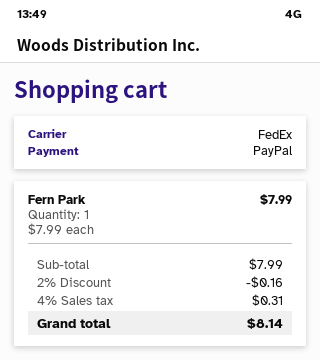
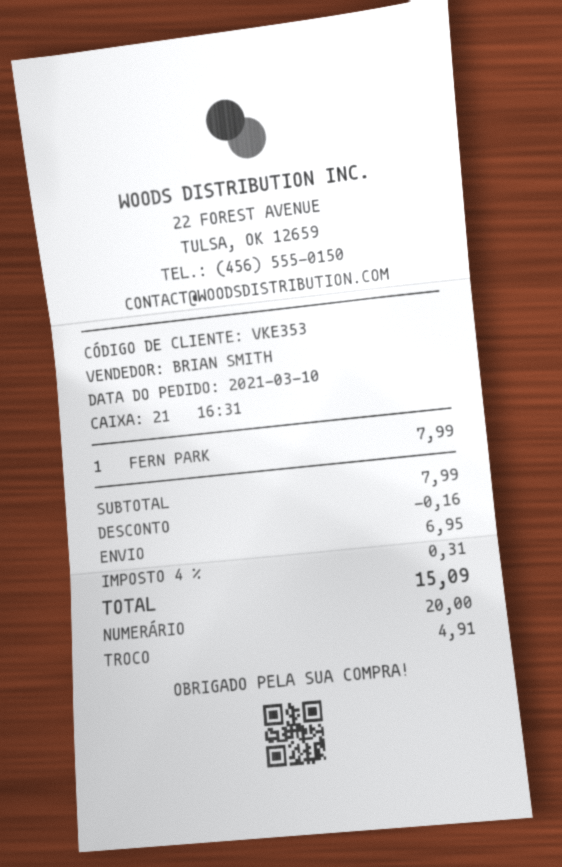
payment method: PayPal -> cash
shipping: none -> 6.95
total: 8.14 -> 15.09

